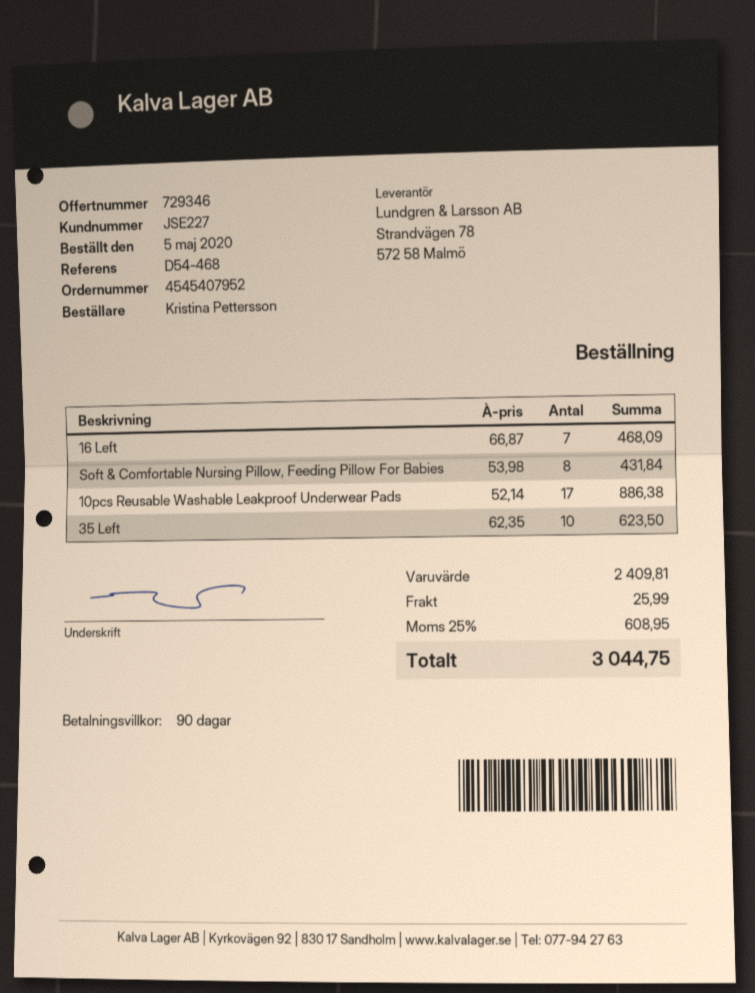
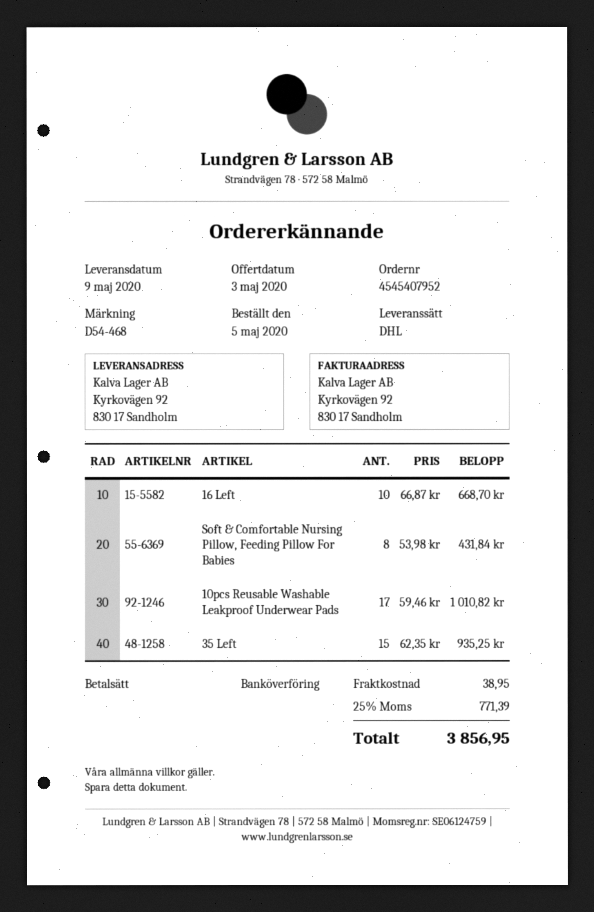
16 Left: 7 x 66.87 = 468.09 -> 10 x 66.87 = 668.70
10pcs Reusable Washable Leakproof Underwear Pads: 17 x 52.14 = 886.38 -> 17 x 59.46 = 1010.82
35 Left: 10 x 62.35 = 623.50 -> 15 x 62.35 = 935.25
shipping: 25.99 -> 38.95
tax: 25% = 608.95 -> 25% = 771.39
total: 3044.75 -> 3856.95

